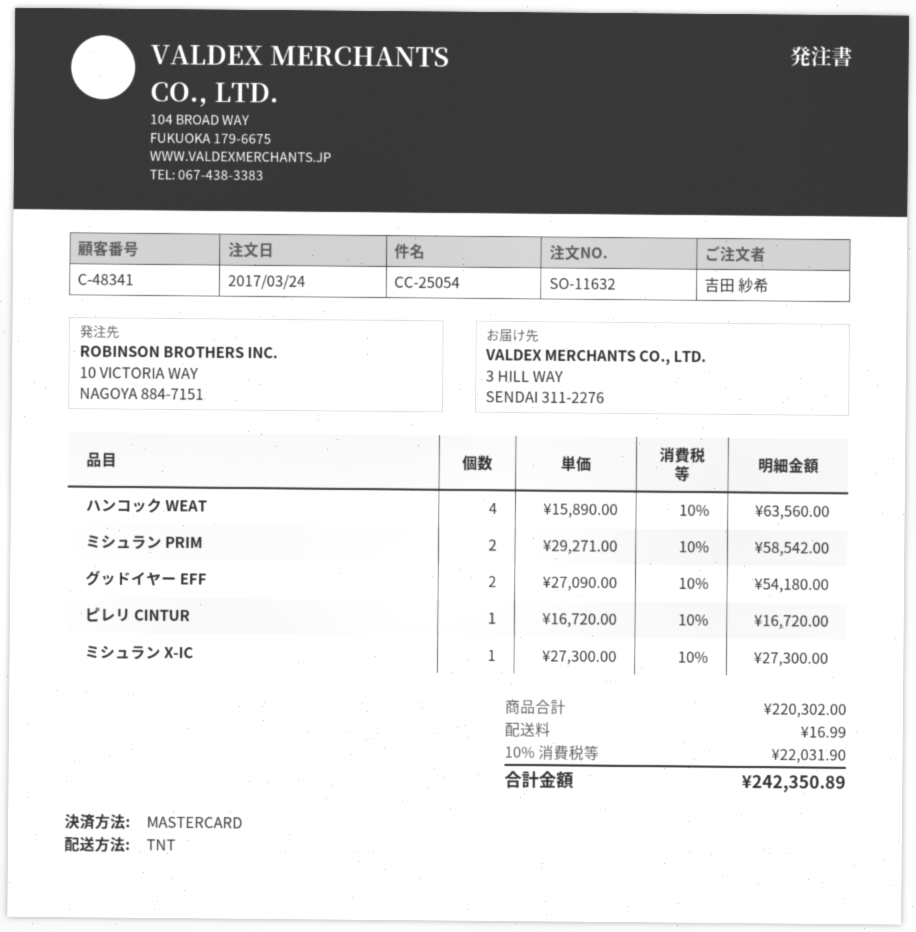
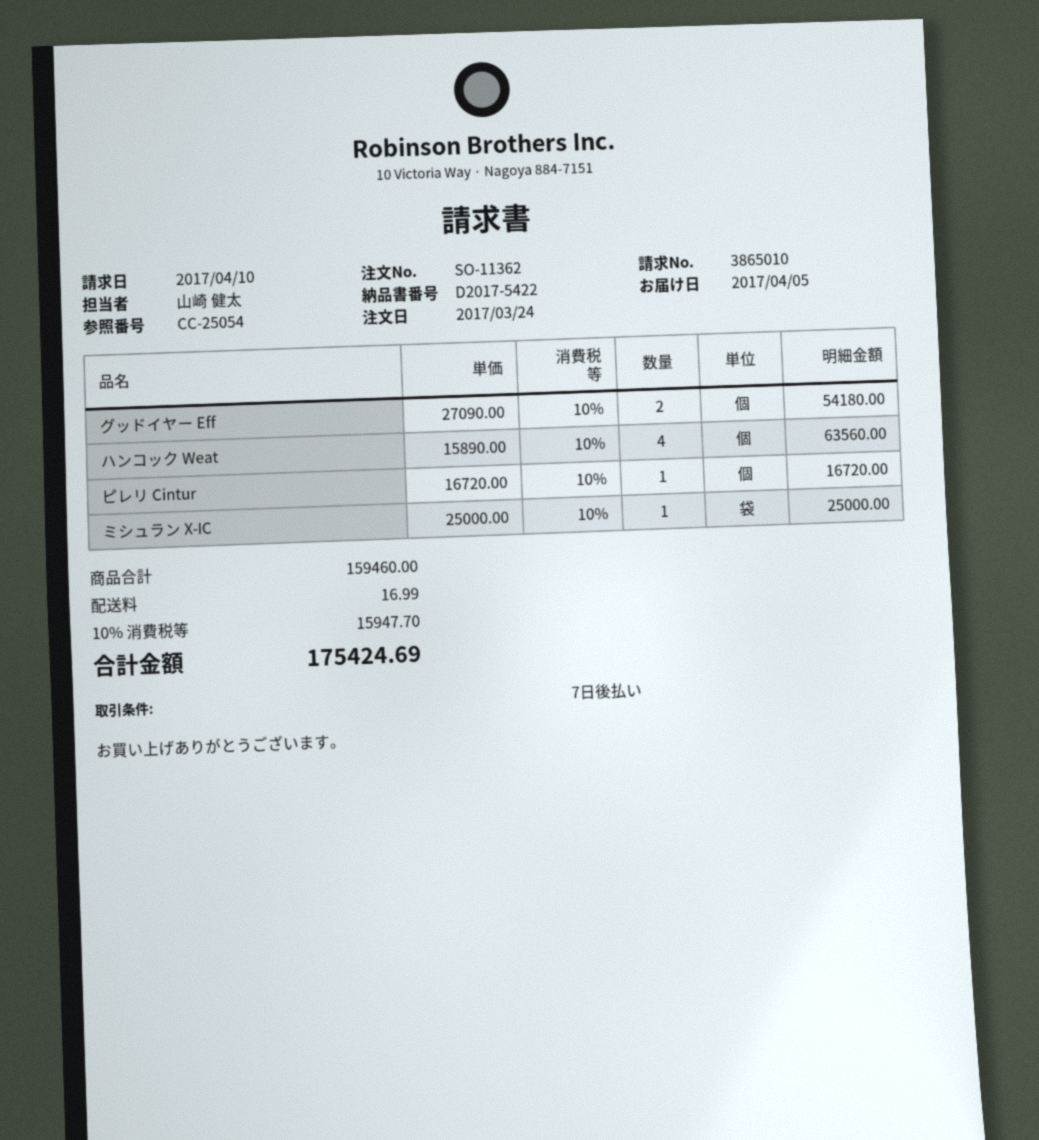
order number: SO-11632 -> SO-11362
ミシュラン PRIM: 2 x 29271.00 = 58542.00 -> none
ミシュラン X-IC: 1 x 27300.00 = 27300.00 -> 1 x 25000.00 = 25000.00
subtotal: 220302.00 -> 159460.00
tax: 10% = 22031.90 -> 10% = 15947.70
total: 242350.89 -> 175424.69

